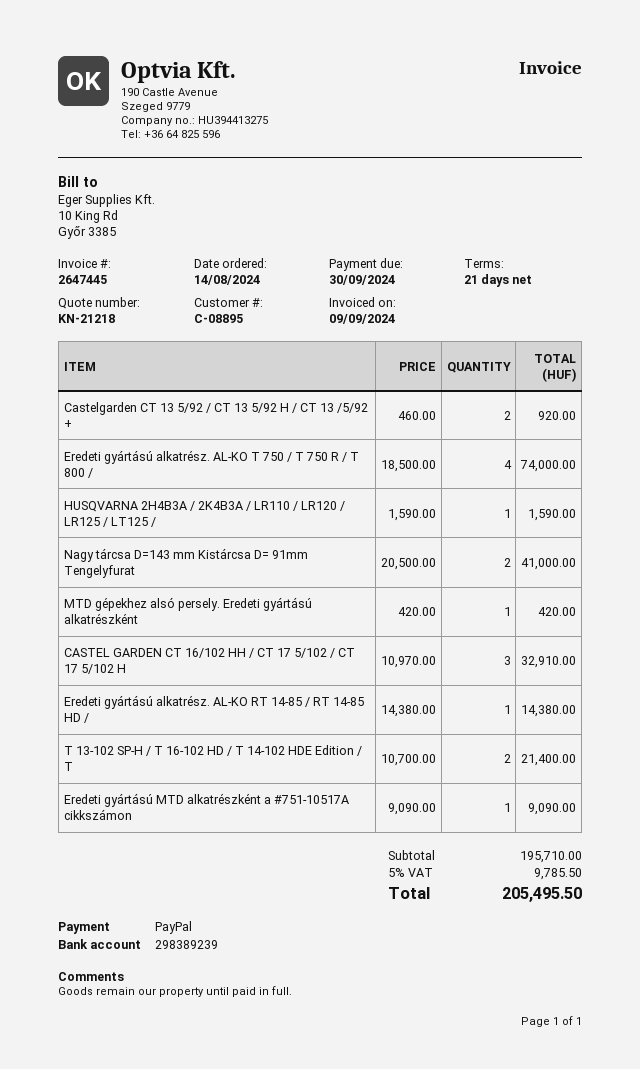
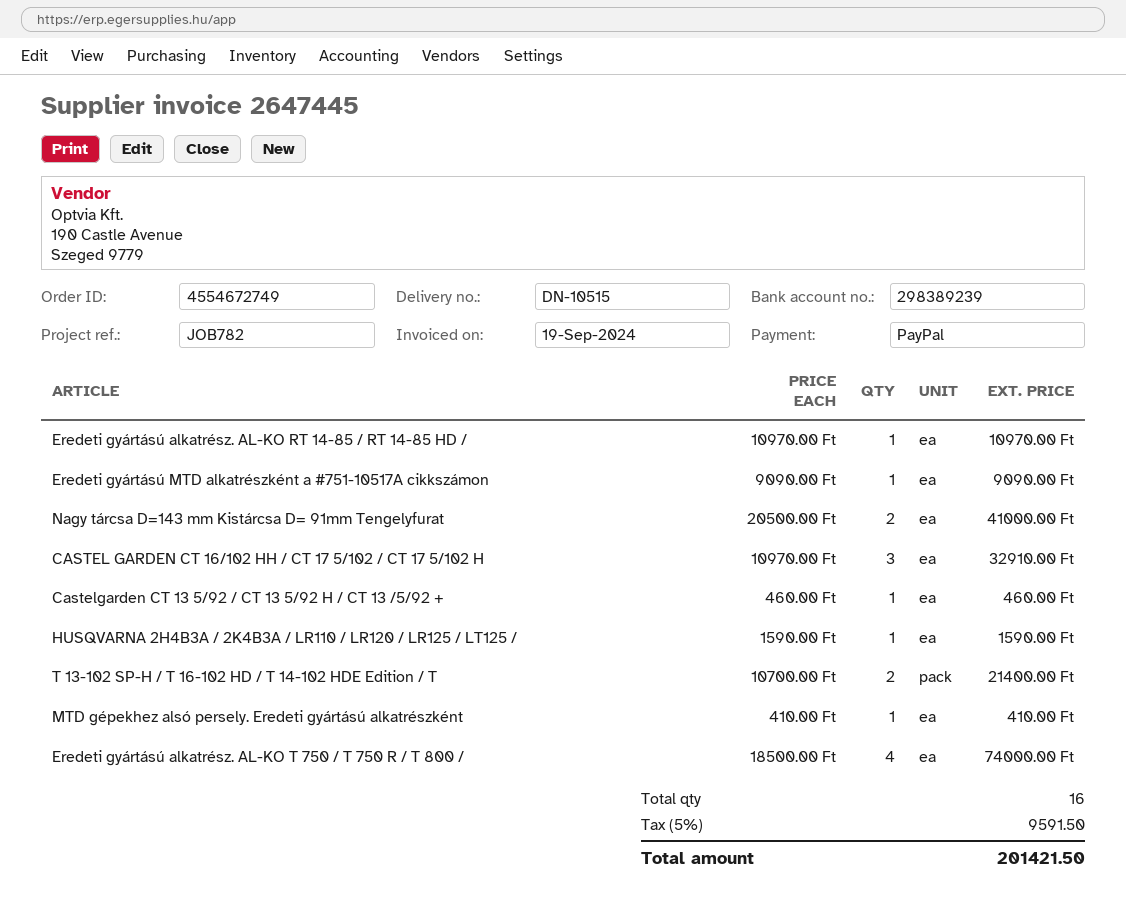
invoice date: 2024-09-09 -> 2024-09-19
Castelgarden CT 13 5/92 / CT 13 5/92 H / CT 13 /5/92 +: 2 x 460.00 = 920.00 -> 1 x 460.00 = 460.00
MTD gépekhez alsó persely. Eredeti gyártású alkatrészként: 1 x 420.00 = 420.00 -> 1 x 410.00 = 410.00
Eredeti gyártású alkatrész. AL-KO RT 14-85 / RT 14-85 HD /: 1 x 14380.00 = 14380.00 -> 1 x 10970.00 = 10970.00
tax: 5% = 9785.50 -> 5% = 9591.50
total: 205495.50 -> 201421.50

